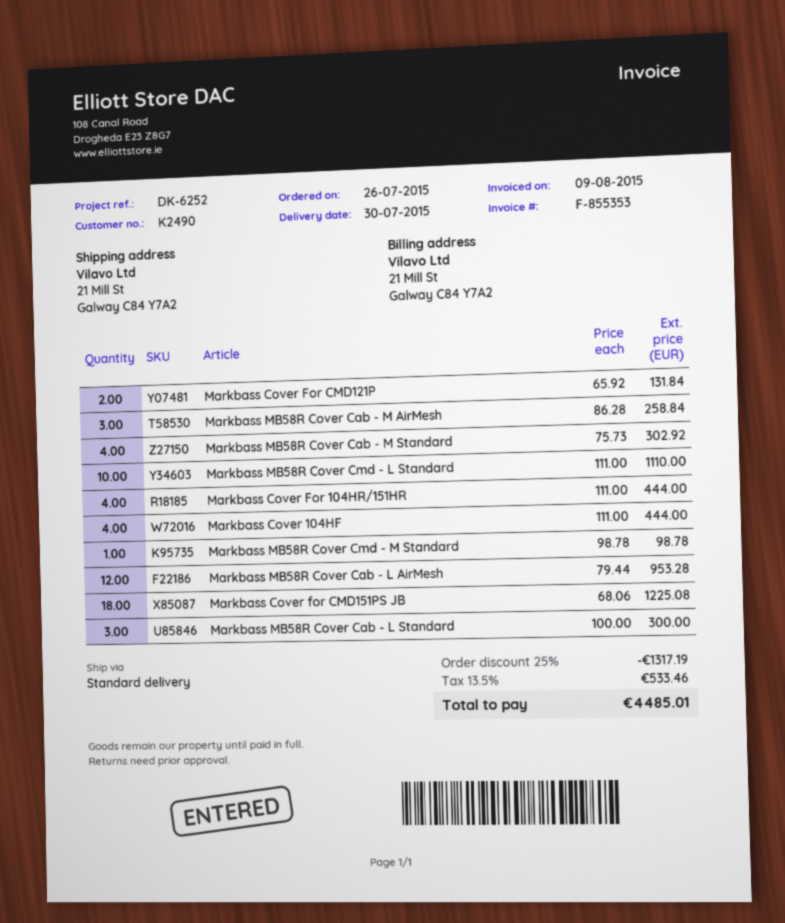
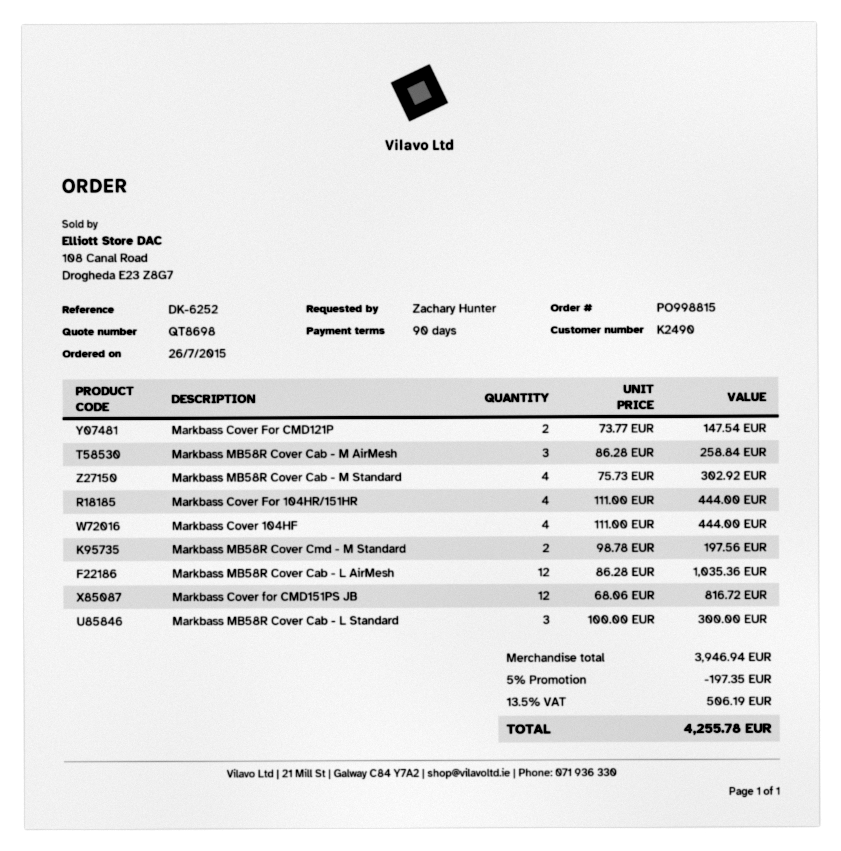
Markbass Cover For CMD121P: 2 x 65.92 = 131.84 -> 2 x 73.77 = 147.54
Markbass MB58R Cover Cmd - L Standard: 10 x 111.00 = 1110.00 -> none
Markbass MB58R Cover Cmd - M Standard: 1 x 98.78 = 98.78 -> 2 x 98.78 = 197.56
Markbass MB58R Cover Cab - L AirMesh: 12 x 79.44 = 953.28 -> 12 x 86.28 = 1035.36
Markbass Cover for CMD151PS JB: 18 x 68.06 = 1225.08 -> 12 x 68.06 = 816.72
discount: 25% = 1317.19 -> 5% = 197.35
tax: 13.5% = 533.46 -> 13.5% = 506.19
total: 4485.01 -> 4255.78

